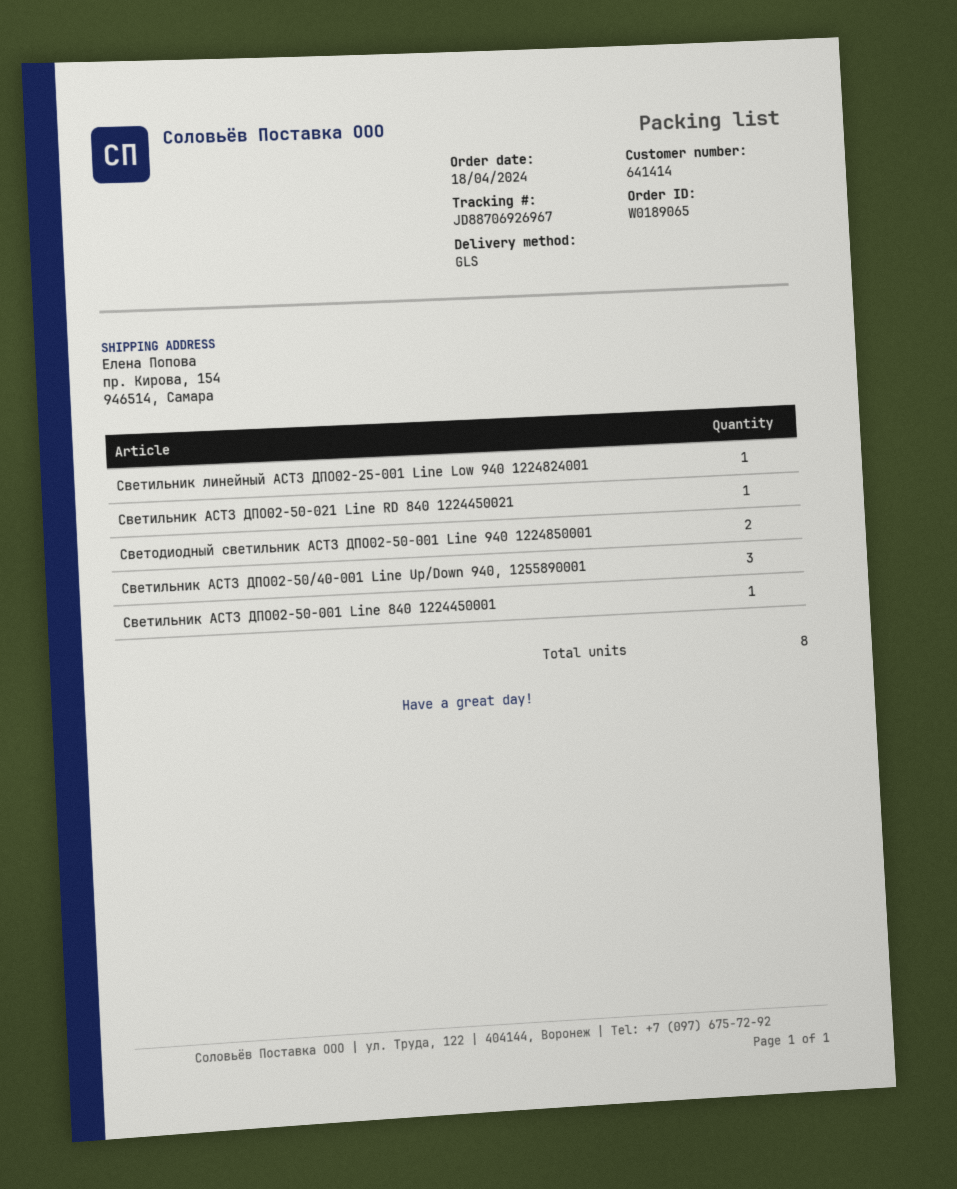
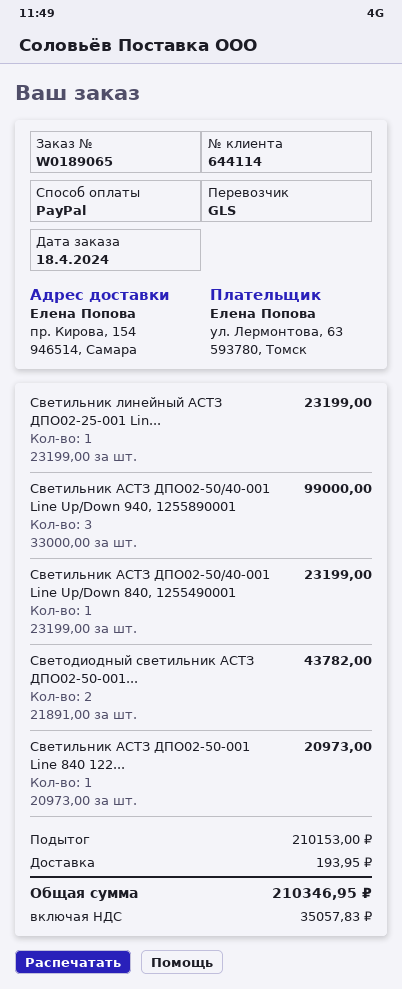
customer number: 641414 -> 644114
Светильник АСТЗ ДПО02-50-021 Line RD 840 1224450021: 1 -> none
Светильник АСТЗ ДПО02-50/40-001 Line Up/Down 840, 1255490001: none -> 1

